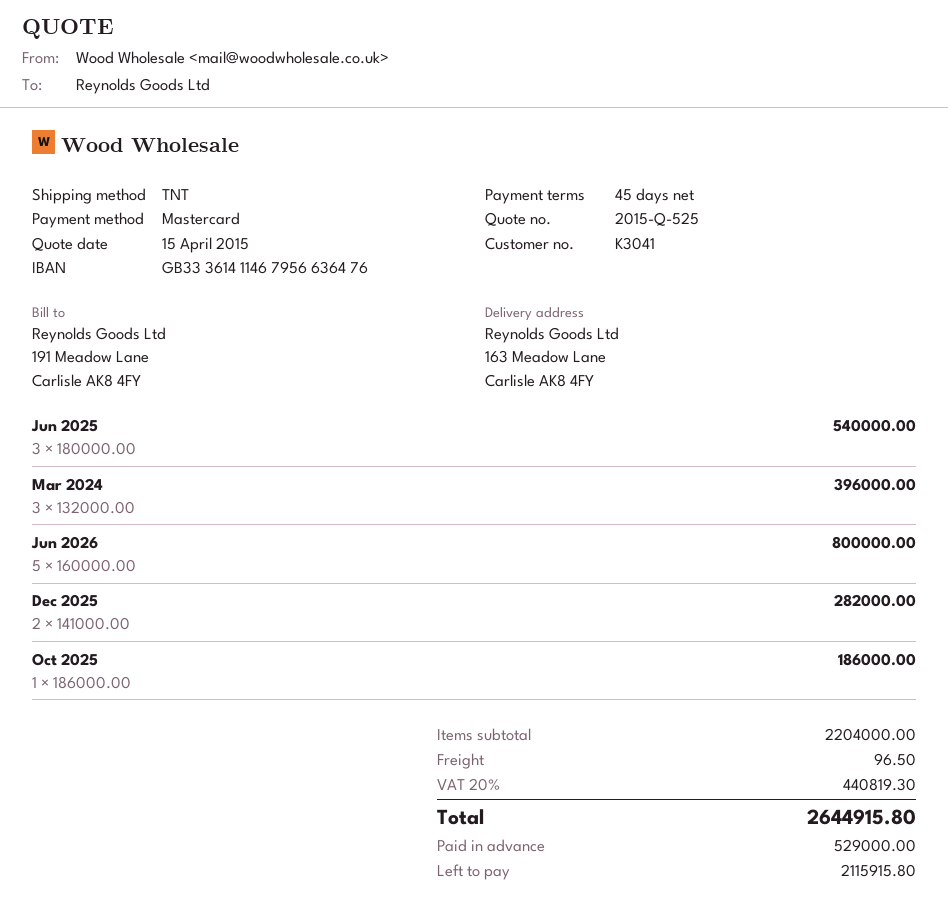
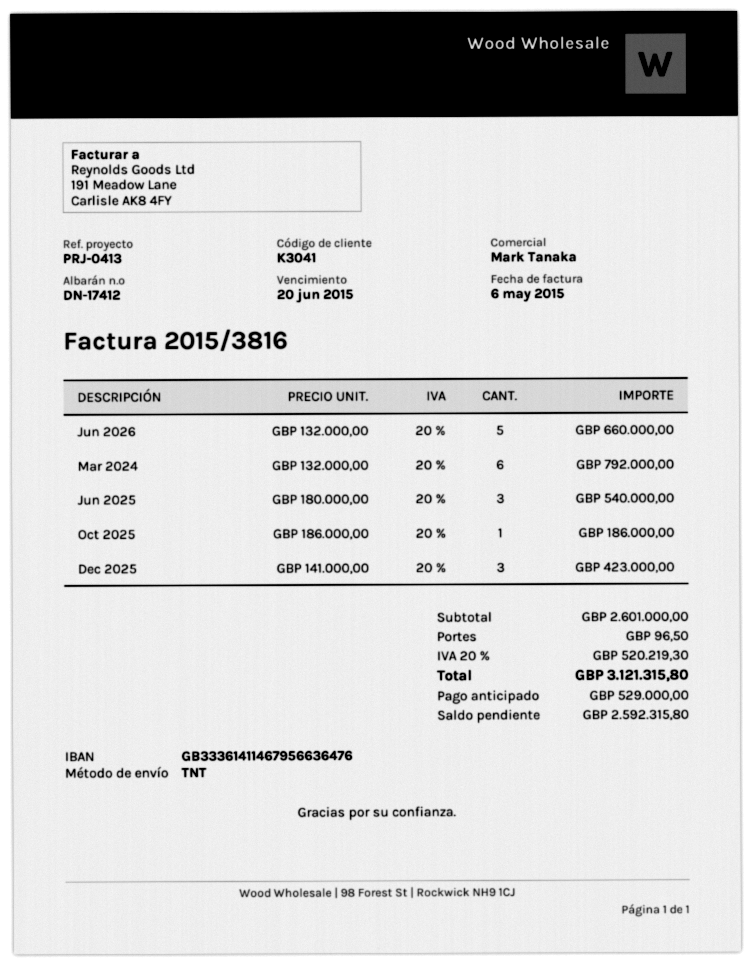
Mar 2024: 3 x 132000.00 = 396000.00 -> 6 x 132000.00 = 792000.00
Jun 2026: 5 x 160000.00 = 800000.00 -> 5 x 132000.00 = 660000.00
Dec 2025: 2 x 141000.00 = 282000.00 -> 3 x 141000.00 = 423000.00
subtotal: 2204000.00 -> 2601000.00
tax: 20% = 440819.30 -> 20% = 520219.30
total: 2644915.80 -> 3121315.80
balance: 2115915.80 -> 2592315.80

